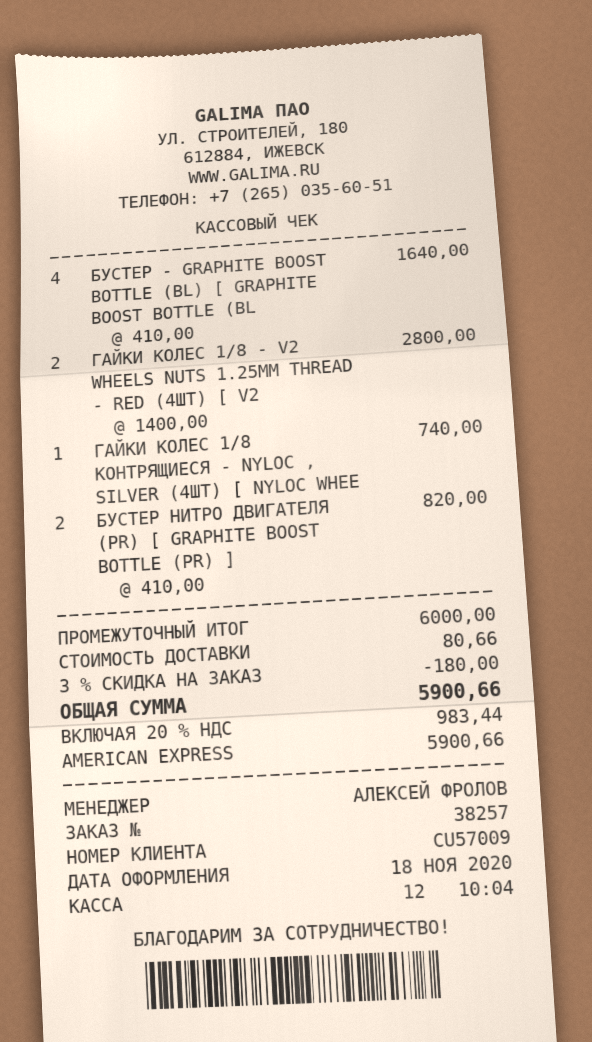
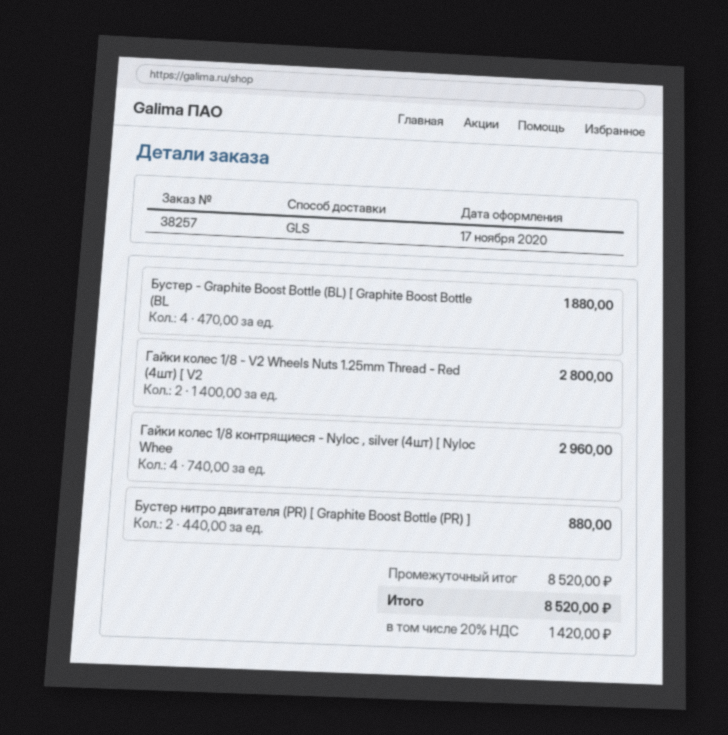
order date: 2020-11-18 -> 2020-11-17
БУСТЕР - GRAPHITE BOOST BOTTLE (BL) [ GRAPHITE BOOST BOTTLE (BL: 4 x 410.00 = 1640.00 -> 4 x 470.00 = 1880.00
ГАЙКИ КОЛЕС 1/8 КОНТРЯЩИЕСЯ - NYLOC , SILVER (4ШТ) [ NYLOC WHEE: 1 x 740.00 = 740.00 -> 4 x 740.00 = 2960.00
БУСТЕР НИТРО ДВИГАТЕЛЯ (PR) [ GRAPHITE BOOST BOTTLE (PR) ]: 2 x 410.00 = 820.00 -> 2 x 440.00 = 880.00
subtotal: 6000.00 -> 8520.00
discount: 3% = 180.00 -> none
shipping: 80.66 -> none
tax: 20% = 983.44 -> 20% = 1420.00
total: 5900.66 -> 8520.00

